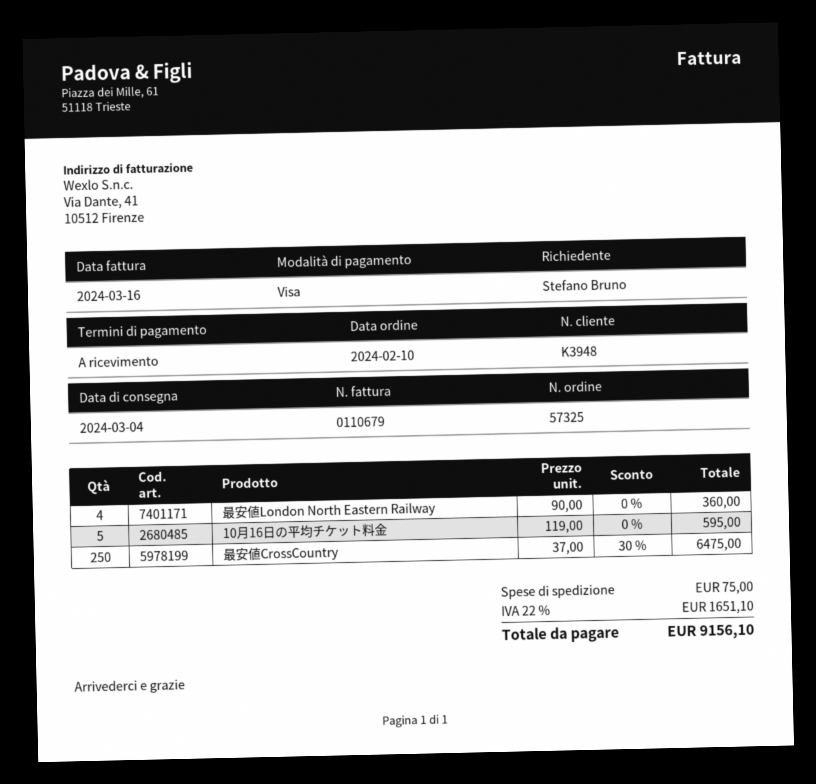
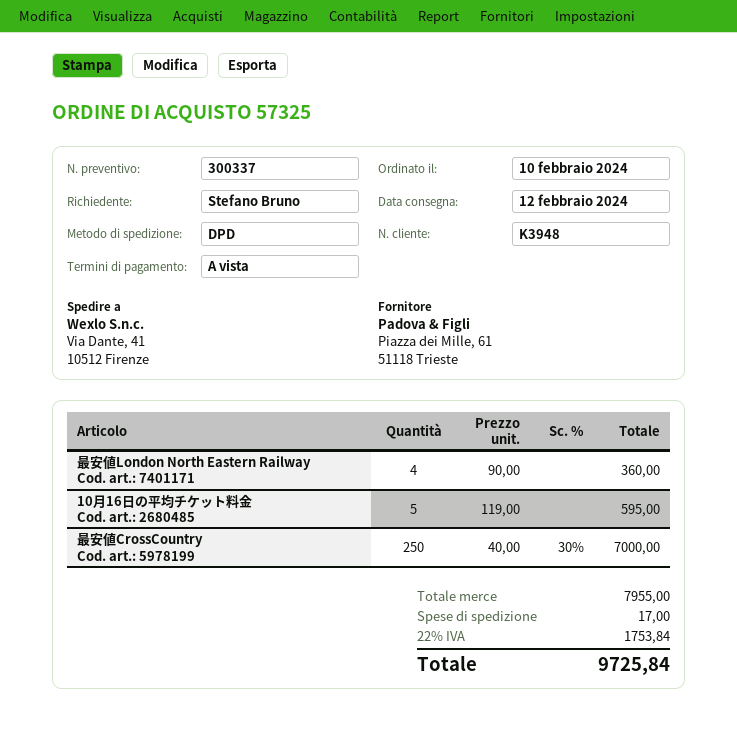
delivery date: 2024-03-04 -> 2024-02-12
最安値CrossCountry: 250 x 37.00 - 30% = 6475.00 -> 250 x 40.00 - 30% = 7000.00
shipping: 75.00 -> 17.00
tax: 22% = 1651.10 -> 22% = 1753.84
total: 9156.10 -> 9725.84

